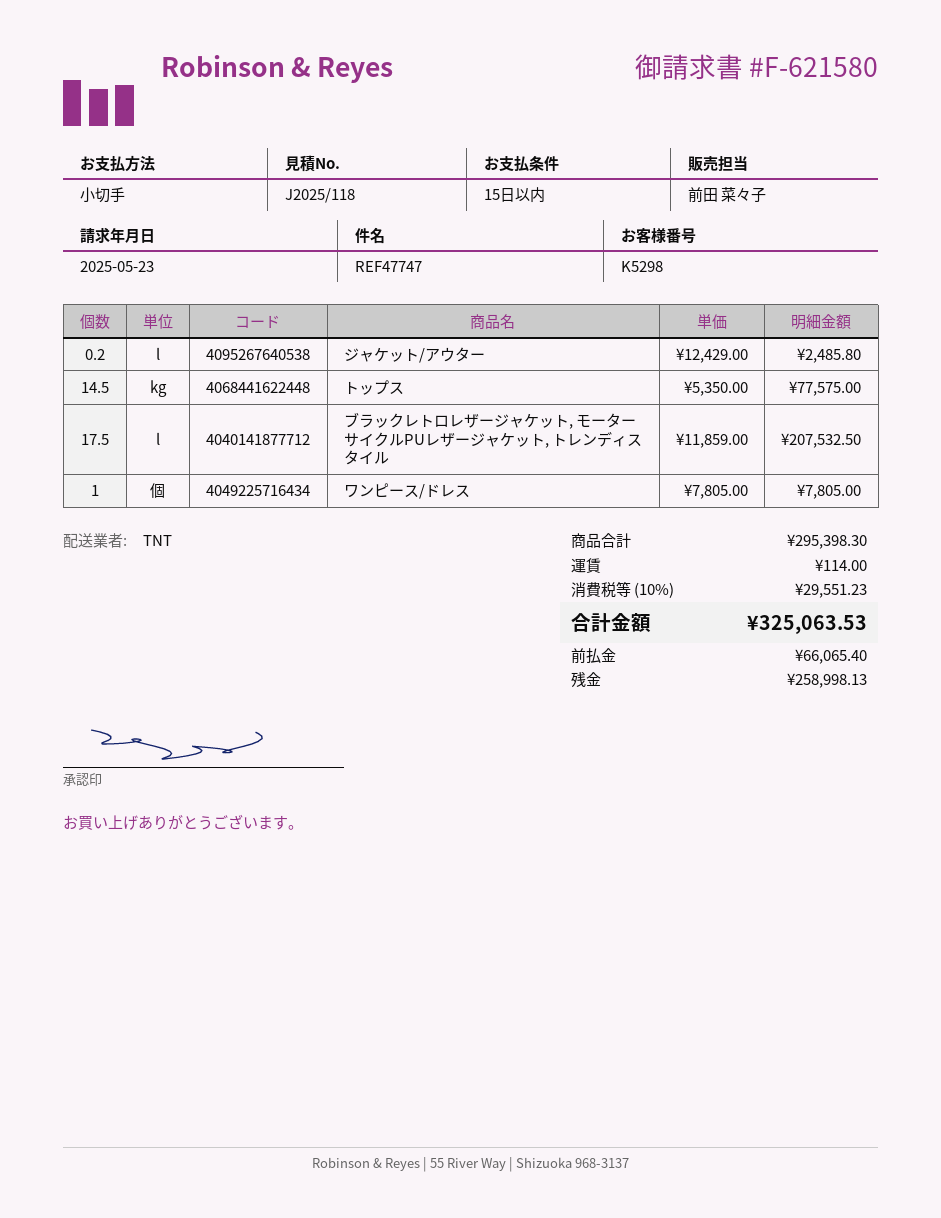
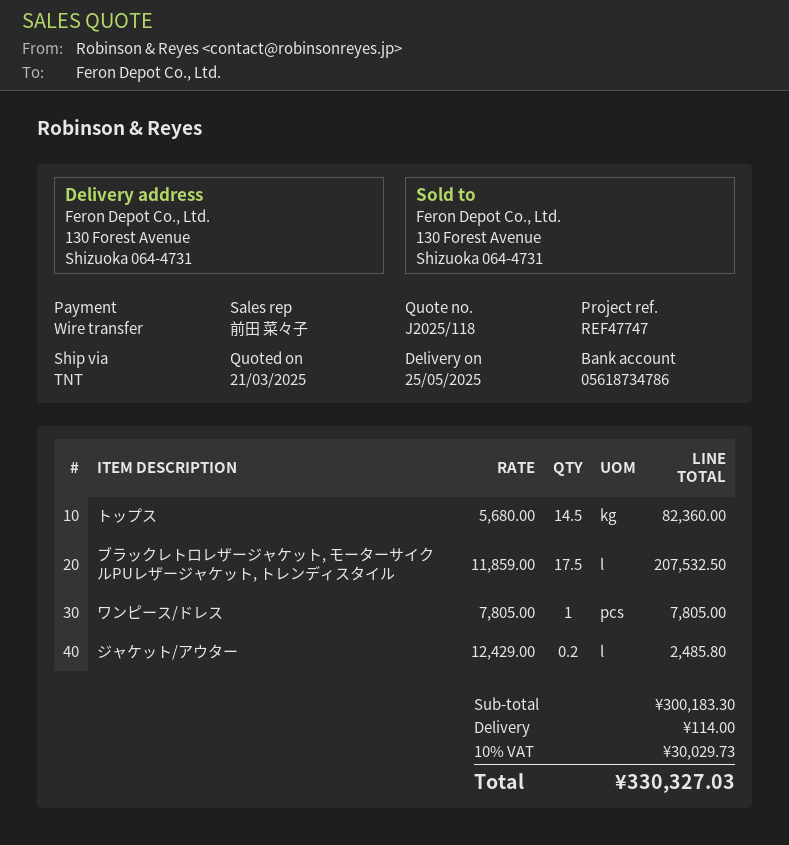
payment method: cheque -> bank transfer
トップス: 14.5 x 5350.00 = 77575.00 -> 14.5 x 5680.00 = 82360.00
subtotal: 295398.30 -> 300183.30
tax: 10% = 29551.23 -> 10% = 30029.73
total: 325063.53 -> 330327.03

